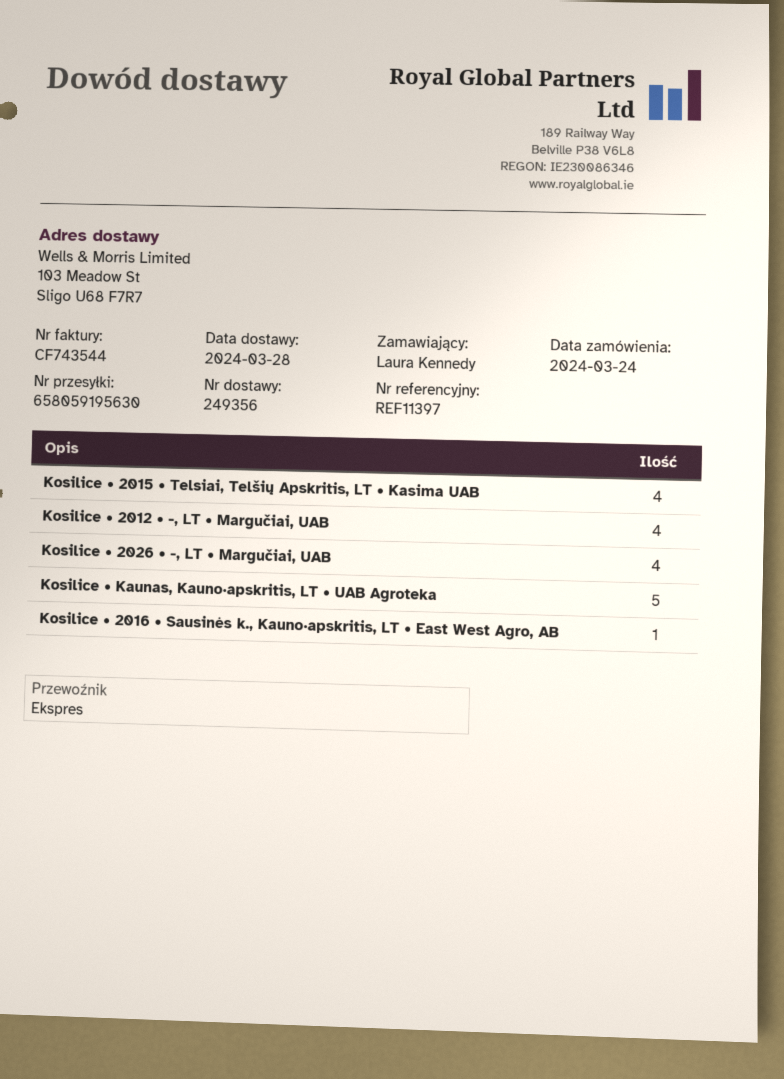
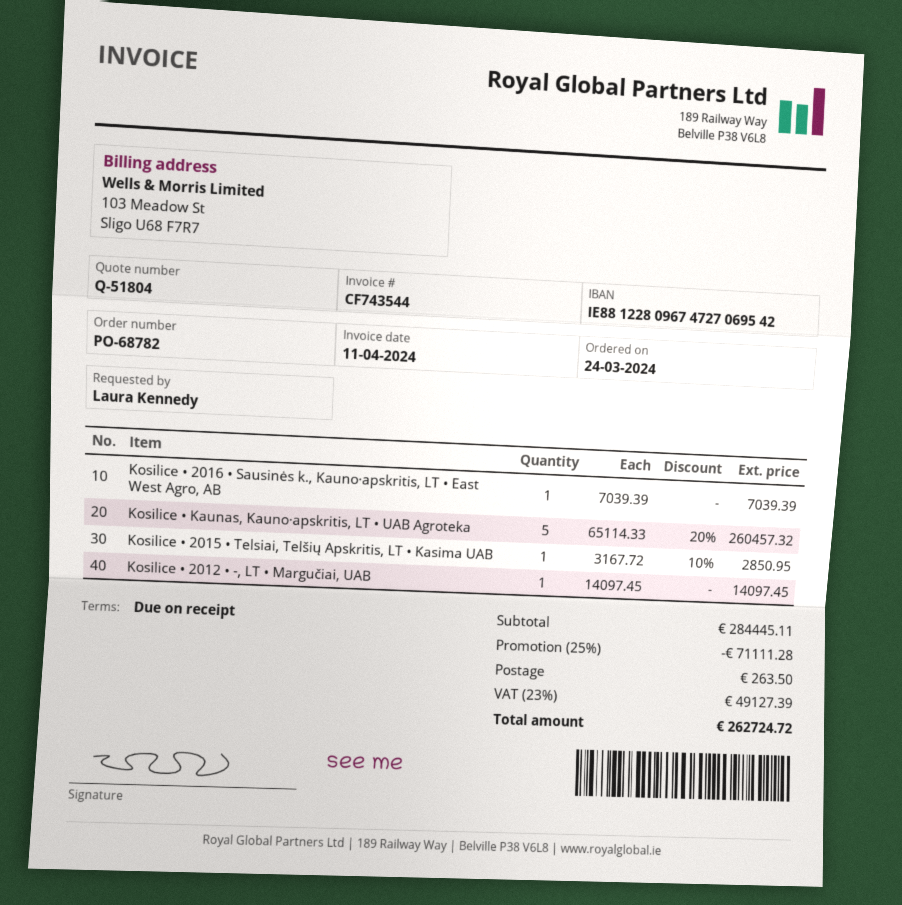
Kosilice • 2015 • Telsiai, Telšių Apskritis, LT • Kasima UAB: 4 -> 1
Kosilice • 2012 • -, LT • Margučiai, UAB: 4 -> 1
Kosilice • 2026 • -, LT • Margučiai, UAB: 4 -> none

